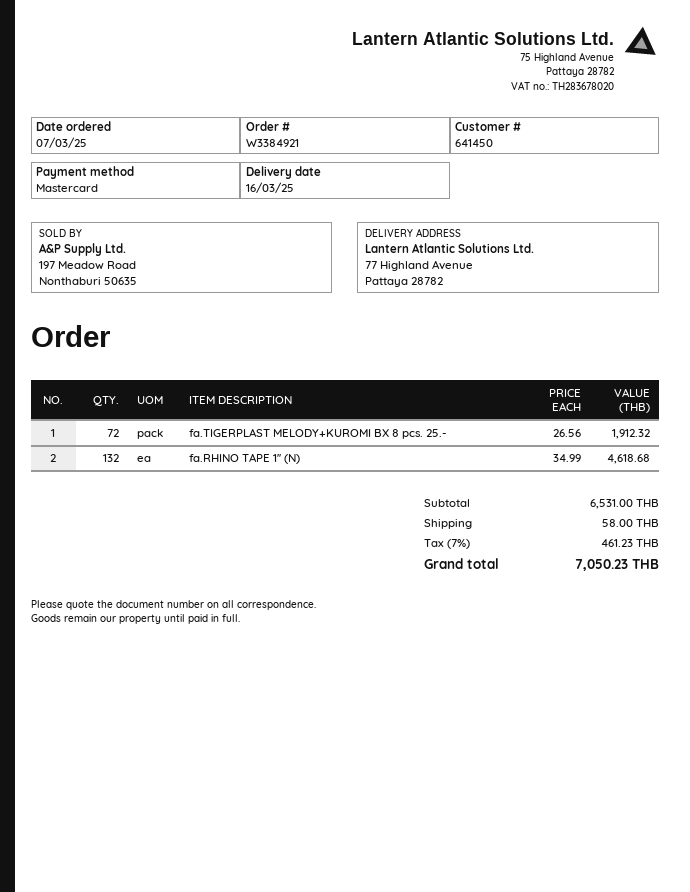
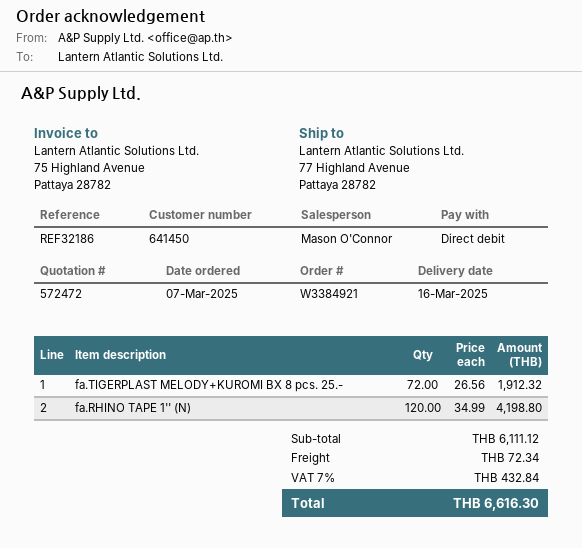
payment method: Mastercard -> direct debit
fa.RHINO TAPE 1'' (N): 132 x 34.99 = 4618.68 -> 120 x 34.99 = 4198.80
subtotal: 6531.00 -> 6111.12
shipping: 58.00 -> 72.34
tax: 7% = 461.23 -> 7% = 432.84
total: 7050.23 -> 6616.30

